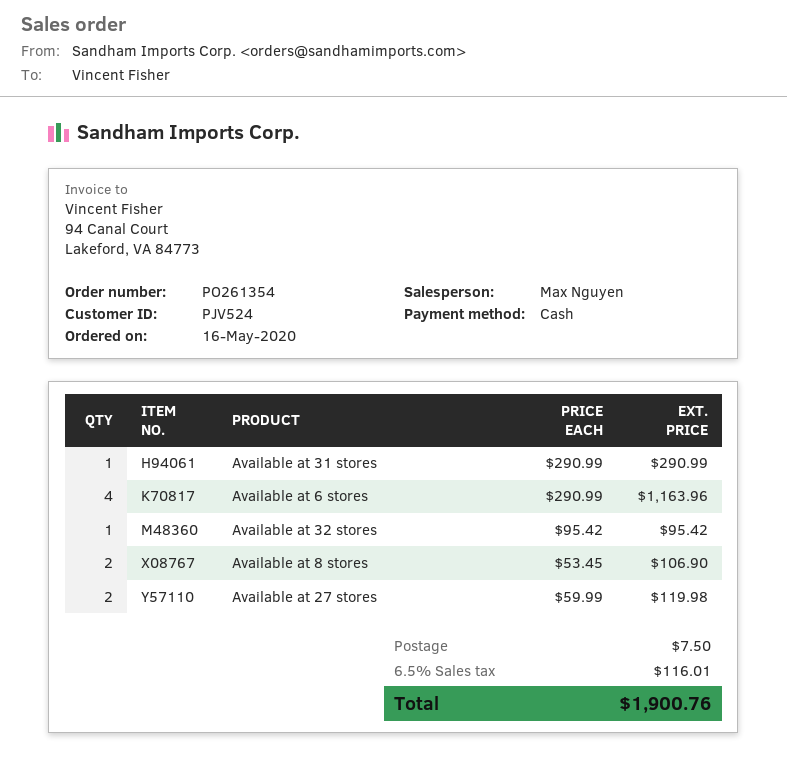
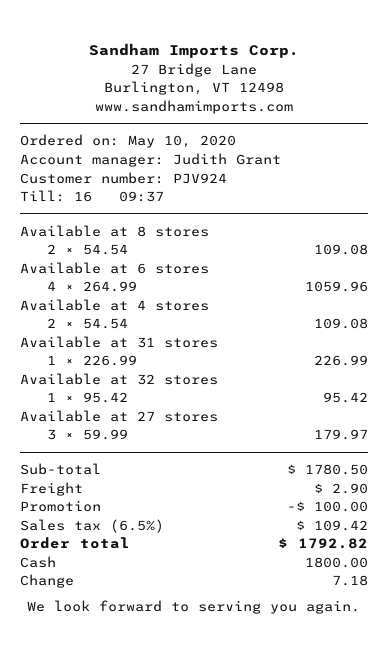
order date: 2020-05-16 -> 2020-05-10
customer number: PJV524 -> PJV924
sales rep: Max Nguyen -> Judith Grant
Available at 31 stores: 1 x 290.99 = 290.99 -> 1 x 226.99 = 226.99
Available at 6 stores: 4 x 290.99 = 1163.96 -> 4 x 264.99 = 1059.96
Available at 8 stores: 2 x 53.45 = 106.90 -> 2 x 54.54 = 109.08
Available at 27 stores: 2 x 59.99 = 119.98 -> 3 x 59.99 = 179.97
Available at 4 stores: none -> 2 x 54.54 = 109.08
discount: none -> 100.00
shipping: 7.50 -> 2.90
tax: 6.5% = 116.01 -> 6.5% = 109.42
total: 1900.76 -> 1792.82

